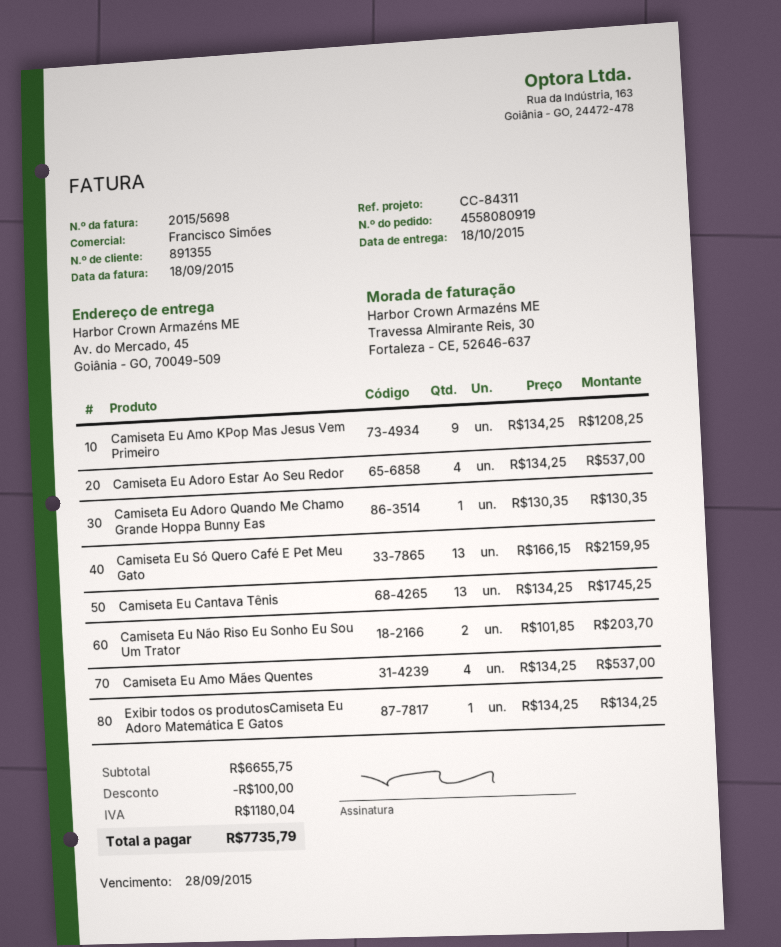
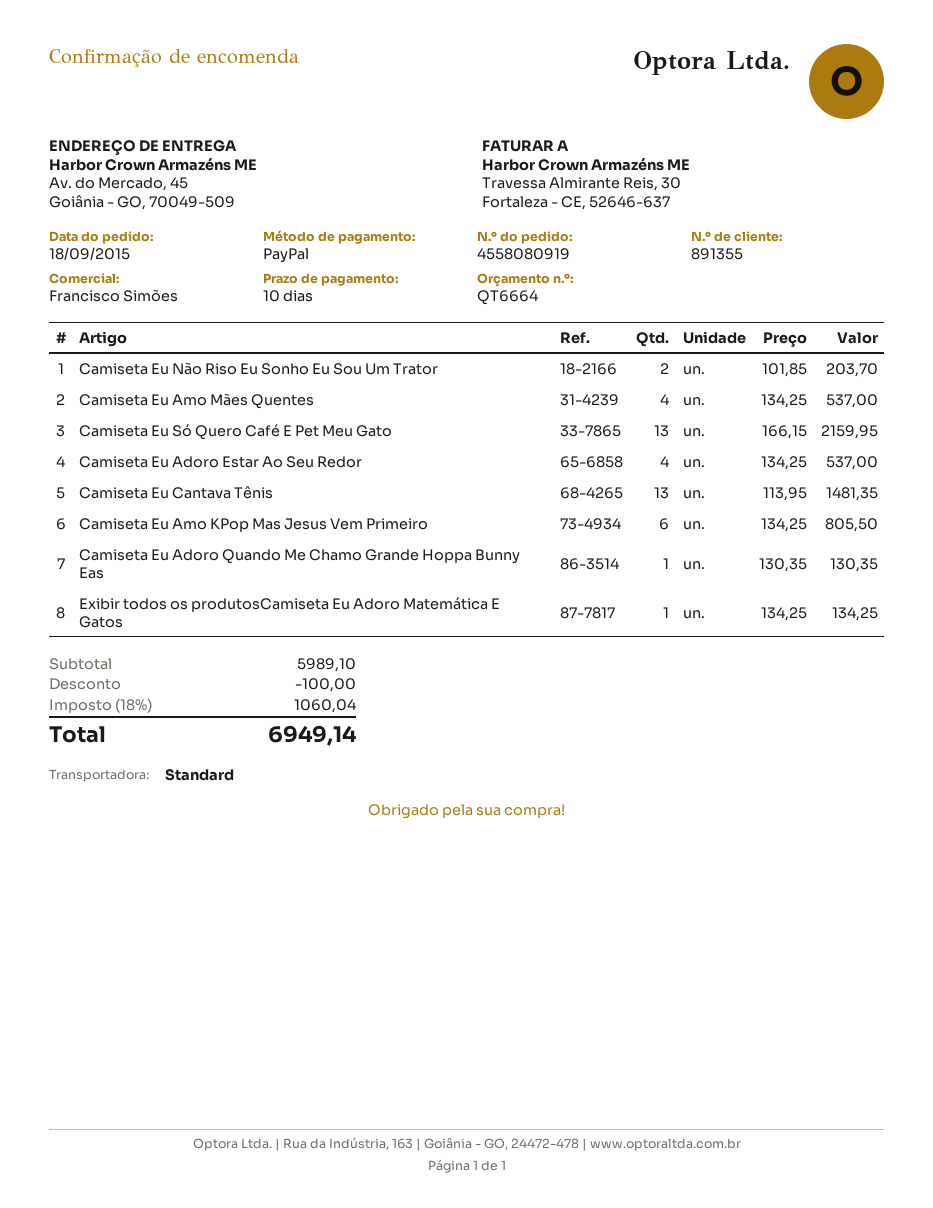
Camiseta Eu Amo KPop Mas Jesus Vem Primeiro: 9 x 134.25 = 1208.25 -> 6 x 134.25 = 805.50
Camiseta Eu Cantava Tênis: 13 x 134.25 = 1745.25 -> 13 x 113.95 = 1481.35
subtotal: 6655.75 -> 5989.10
tax: 1180.04 -> 1060.04
total: 7735.79 -> 6949.14

